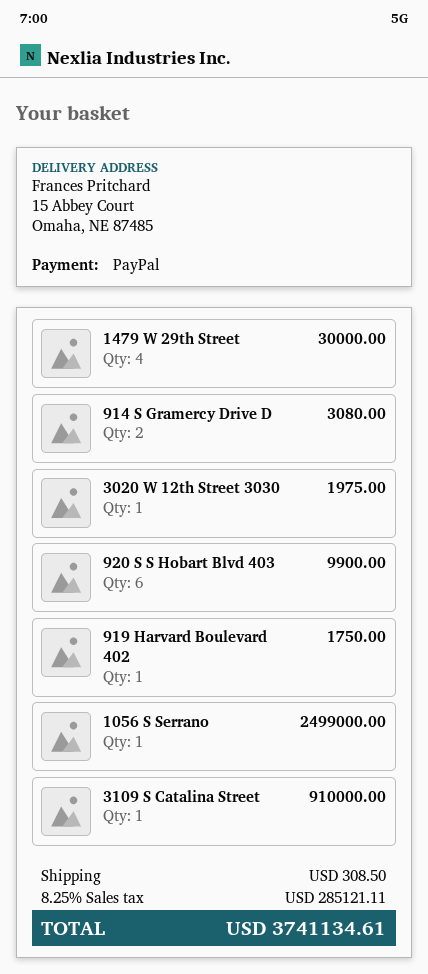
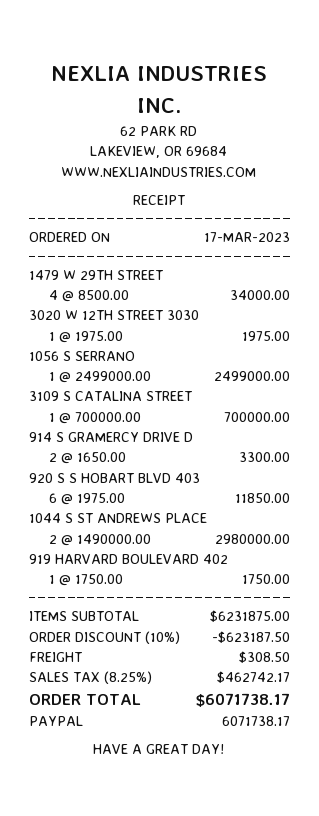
1479 W 29th Street: 4 for 30000.00 -> 4 for 34000.00
914 S Gramercy Drive D: 2 for 3080.00 -> 2 for 3300.00
920 S S Hobart Blvd 403: 6 for 9900.00 -> 6 for 11850.00
3109 S Catalina Street: 1 for 910000.00 -> 1 for 700000.00
1044 S ST ANDREWS PLACE: none -> 2 for 2980000.00
discount: none -> 10% = 623187.50
tax: 8.25% = 285121.11 -> 8.25% = 462742.17
total: 3741134.61 -> 6071738.17

